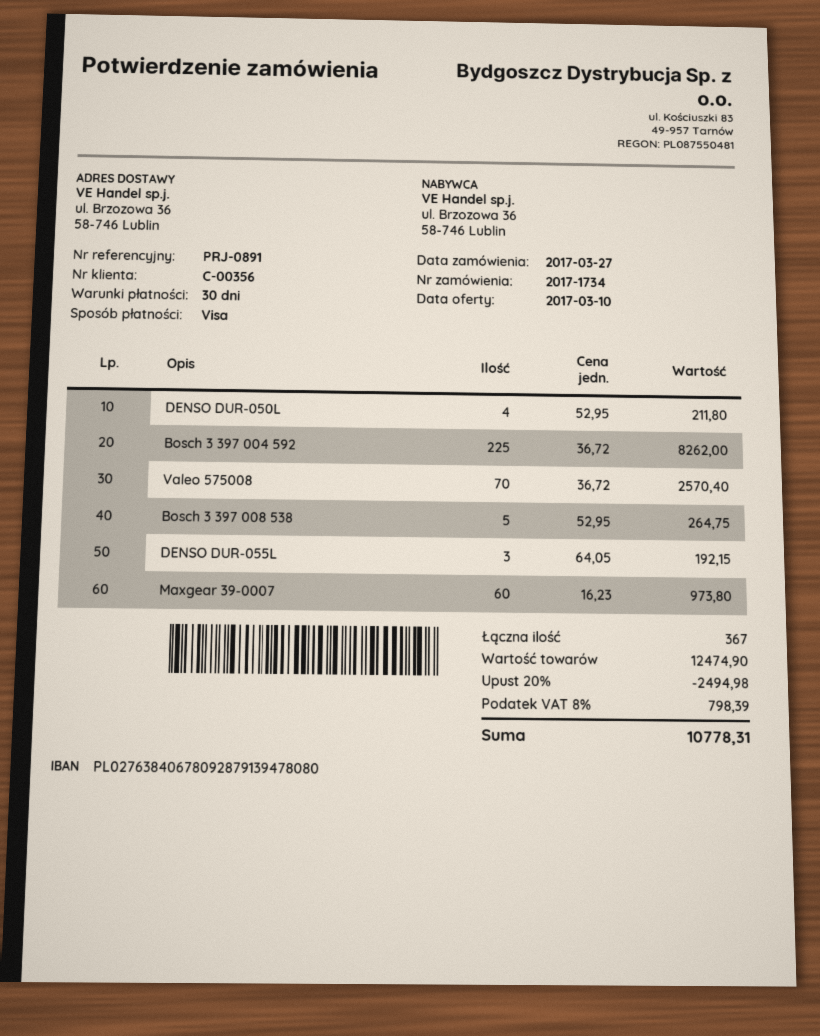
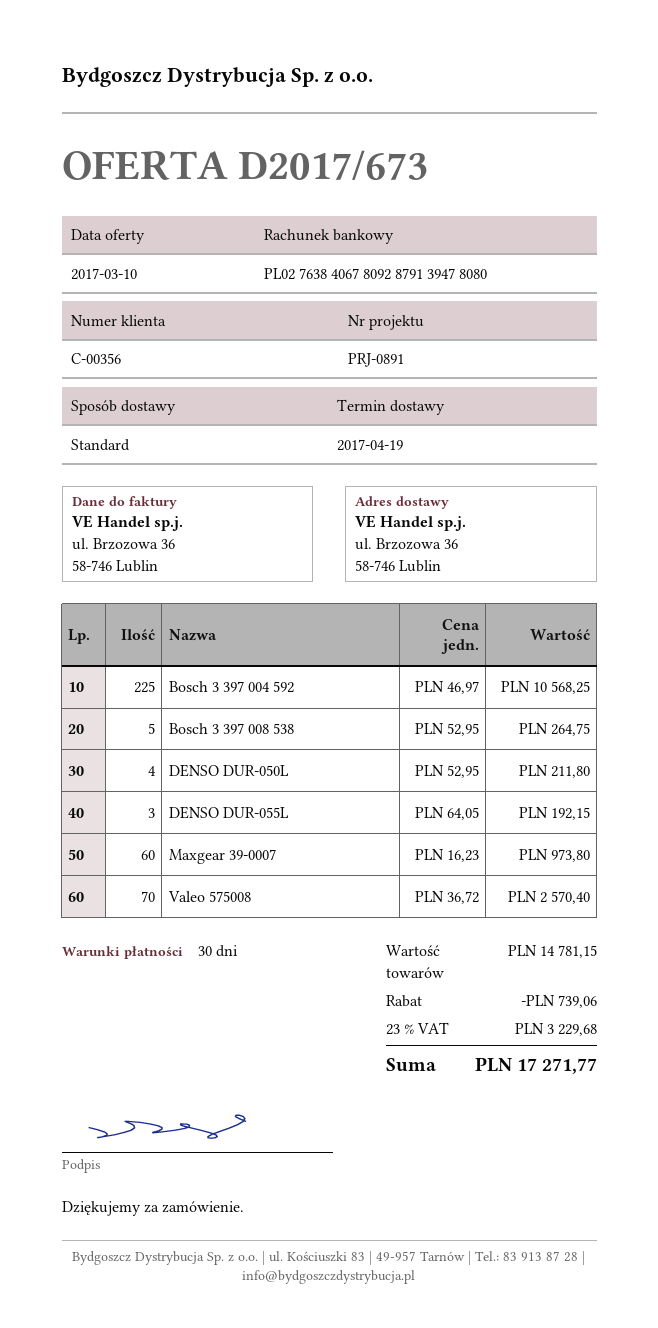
Bosch 3 397 004 592: 225 x 36.72 = 8262.00 -> 225 x 46.97 = 10568.25
subtotal: 12474.90 -> 14781.15
discount: 2494.98 -> 739.06
tax: 8% = 798.39 -> 23% = 3229.68
total: 10778.31 -> 17271.77

